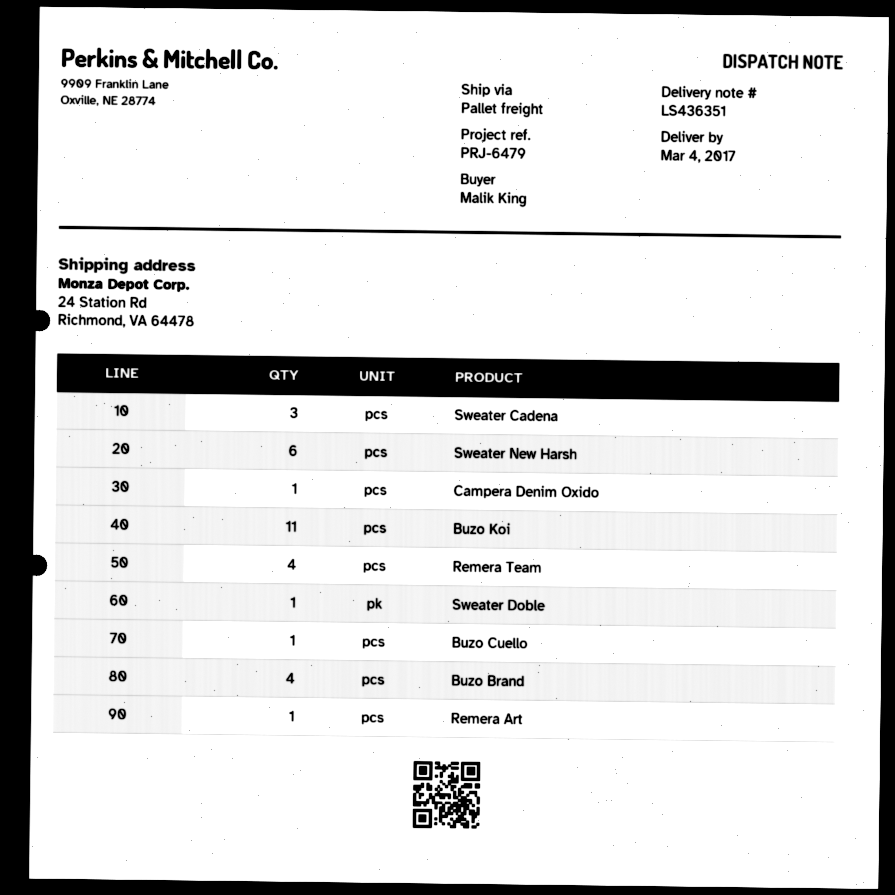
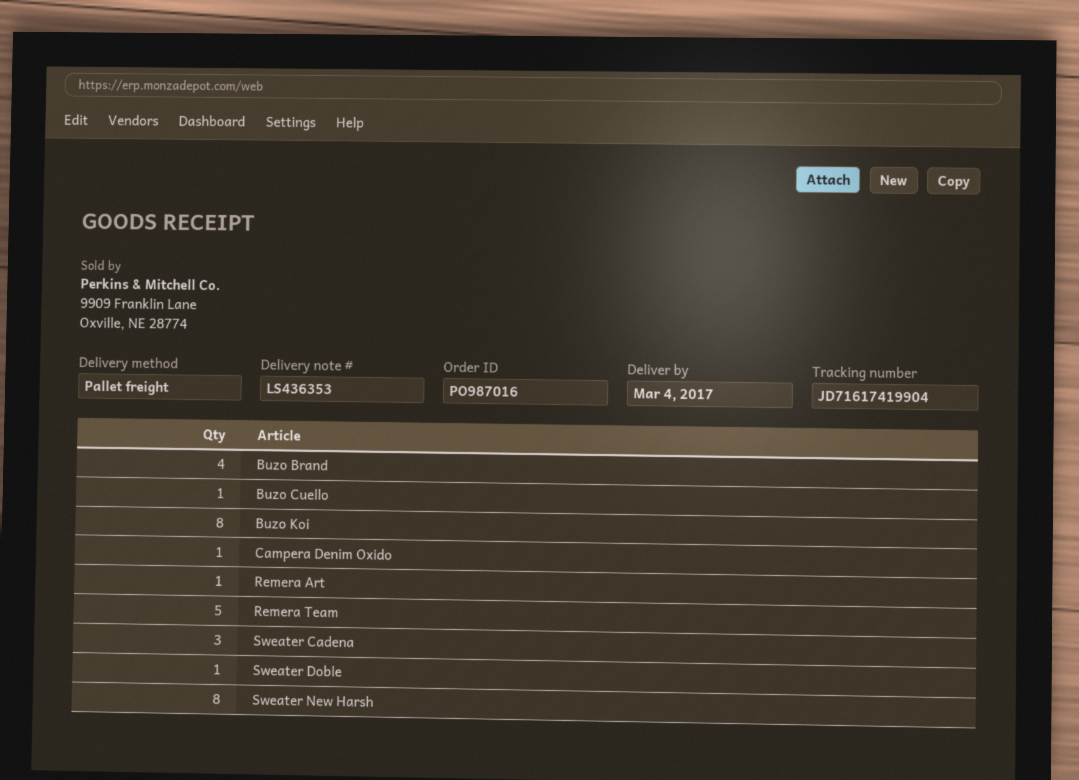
delivery note number: LS436351 -> LS436353
Sweater New Harsh: 6 -> 8
Buzo Koi: 11 -> 8
Remera Team: 4 -> 5

